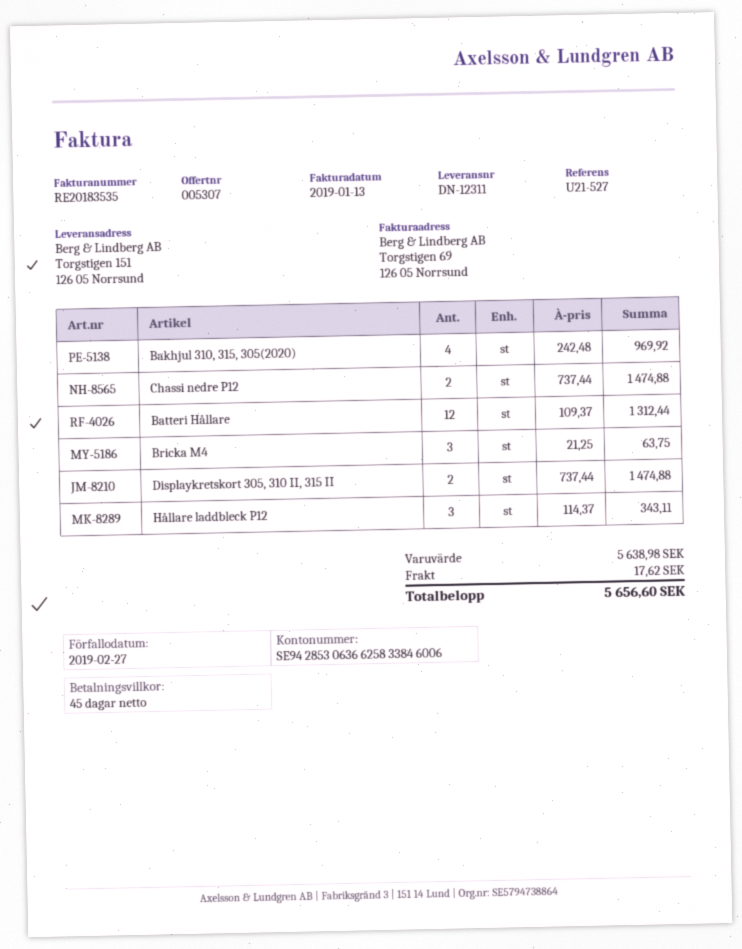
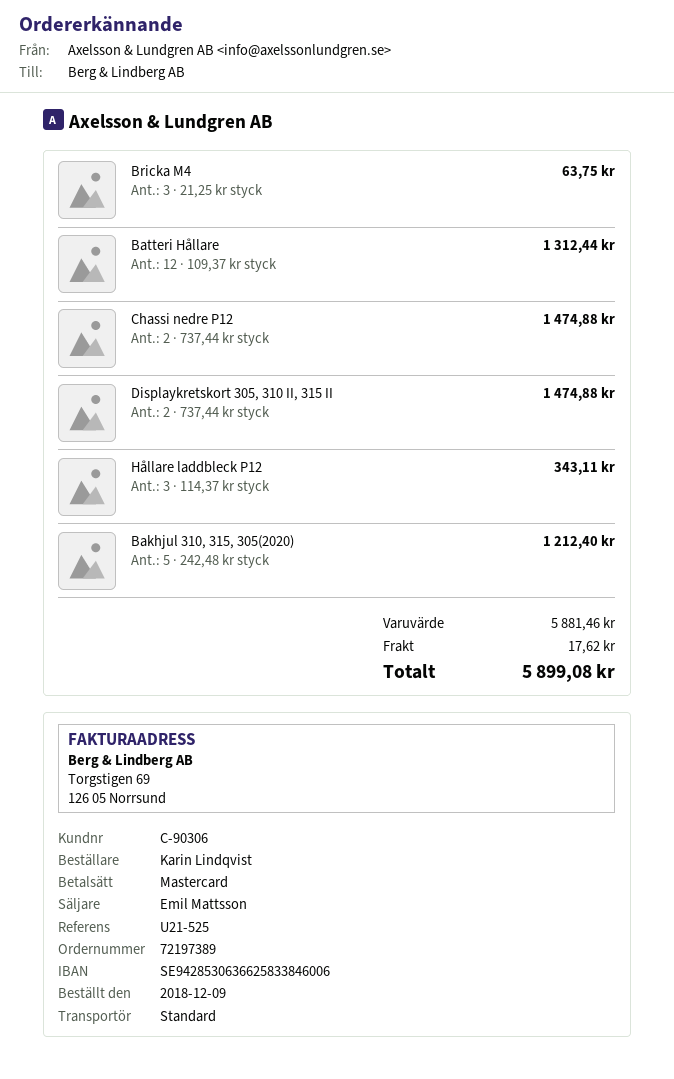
reference: U21-527 -> U21-525
Bakhjul 310, 315, 305(2020): 4 x 242.48 = 969.92 -> 5 x 242.48 = 1212.40
subtotal: 5638.98 -> 5881.46
total: 5656.60 -> 5899.08

